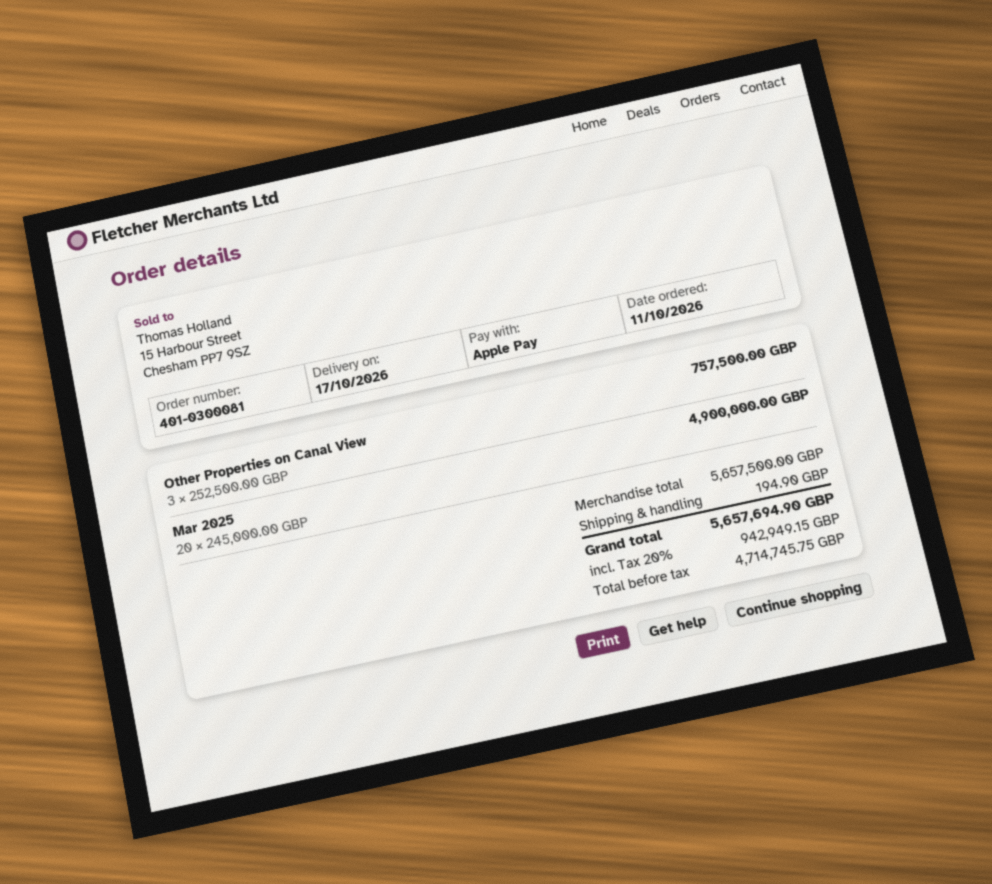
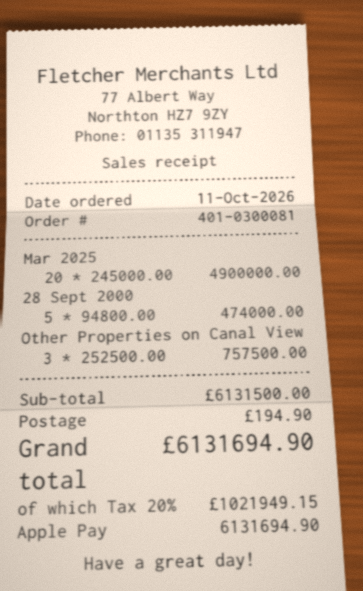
28 Sept 2000: none -> 5 x 94800.00 = 474000.00
subtotal: 5657500.00 -> 6131500.00
tax: 20% = 942949.15 -> 20% = 1021949.15
total: 5657694.90 -> 6131694.90

